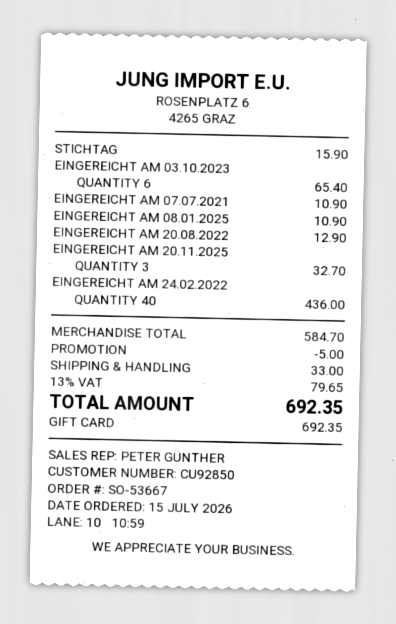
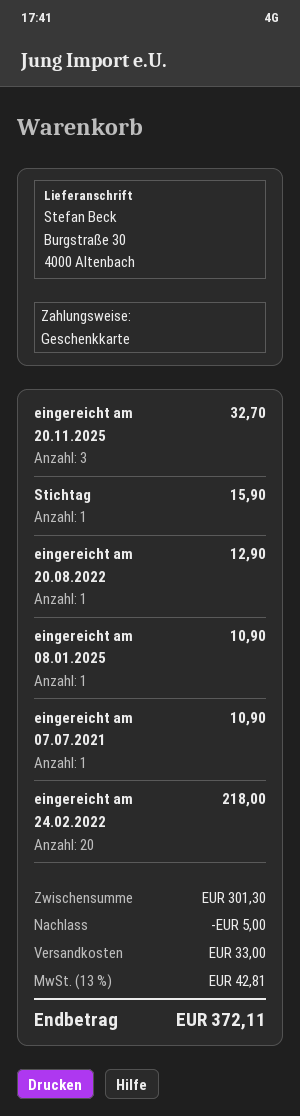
EINGEREICHT AM 03.10.2023: 6 for 65.40 -> none
EINGEREICHT AM 24.02.2022: 40 for 436.00 -> 20 for 218.00
subtotal: 584.70 -> 301.30
tax: 13% = 79.65 -> 13% = 42.81
total: 692.35 -> 372.11

